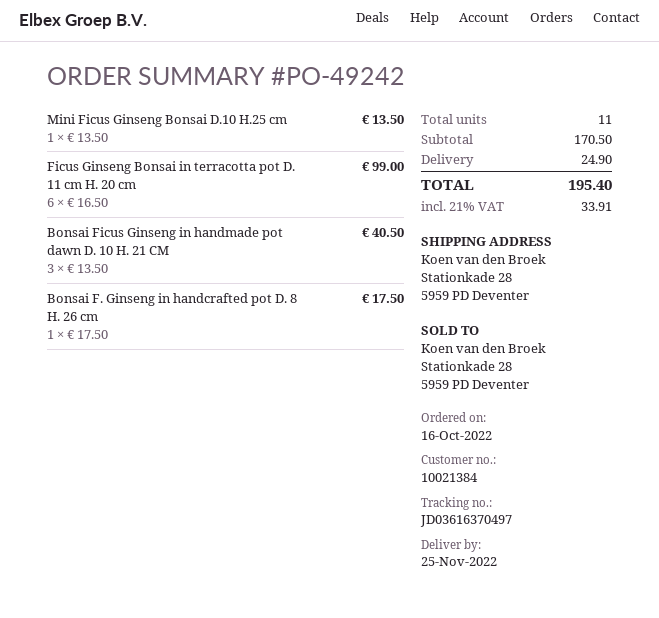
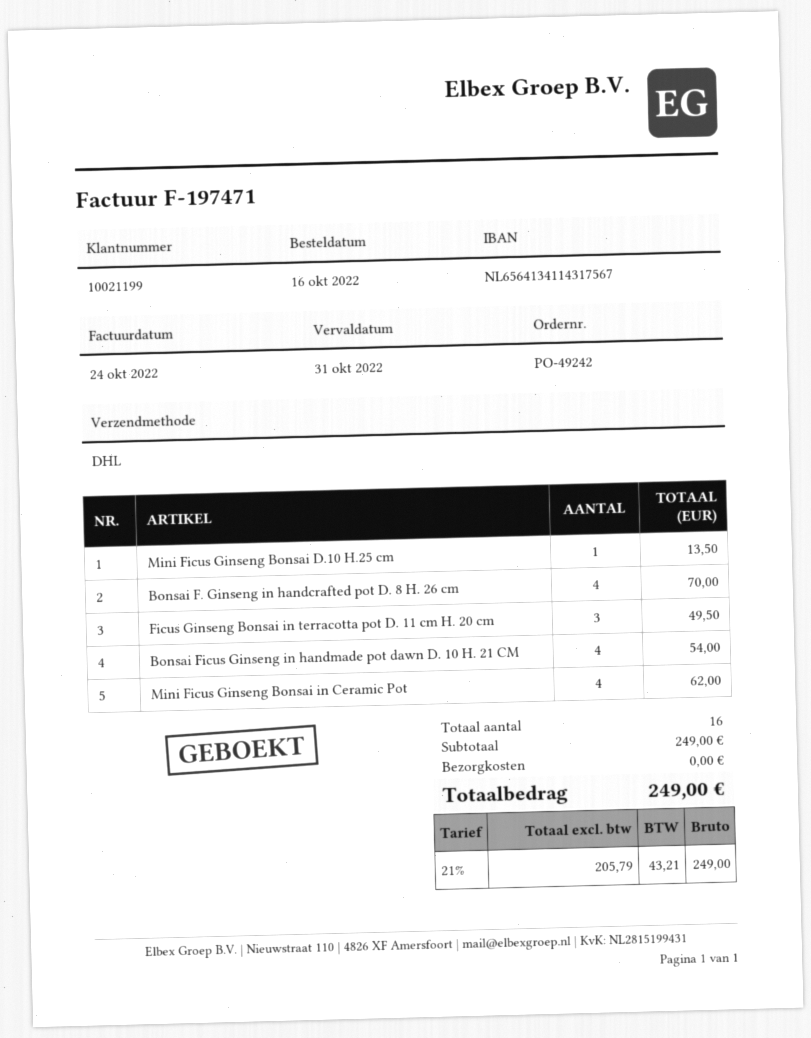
customer number: 10021384 -> 10021199
Ficus Ginseng Bonsai in terracotta pot D. 11 cm H. 20 cm: 6 for 99.00 -> 3 for 49.50
Bonsai Ficus Ginseng in handmade pot dawn D. 10 H. 21 CM: 3 for 40.50 -> 4 for 54.00
Bonsai F. Ginseng in handcrafted pot D. 8 H. 26 cm: 1 for 17.50 -> 4 for 70.00
Mini Ficus Ginseng Bonsai in Ceramic Pot: none -> 4 for 62.00
total quantity: 11 -> 16
subtotal: 170.50 -> 249.00
shipping: 24.90 -> 0.00
tax: 21% = 33.91 -> 21% = 43.21
total: 195.40 -> 249.00

